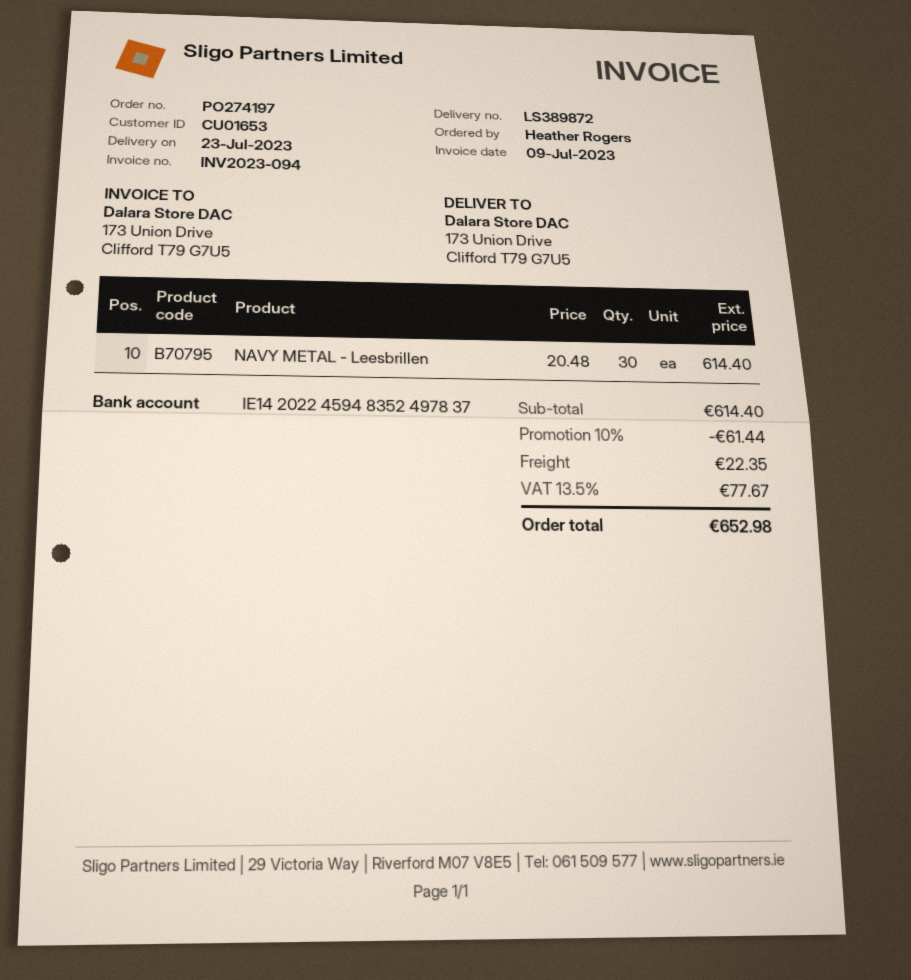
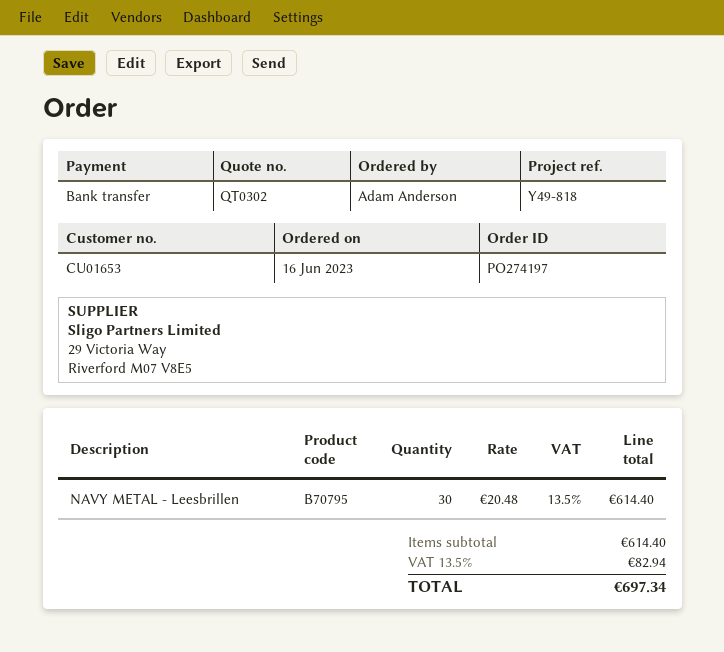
ordered by: Heather Rogers -> Adam Anderson
discount: 10% = 61.44 -> none
shipping: 22.35 -> none
tax: 13.5% = 77.67 -> 13.5% = 82.94
total: 652.98 -> 697.34

